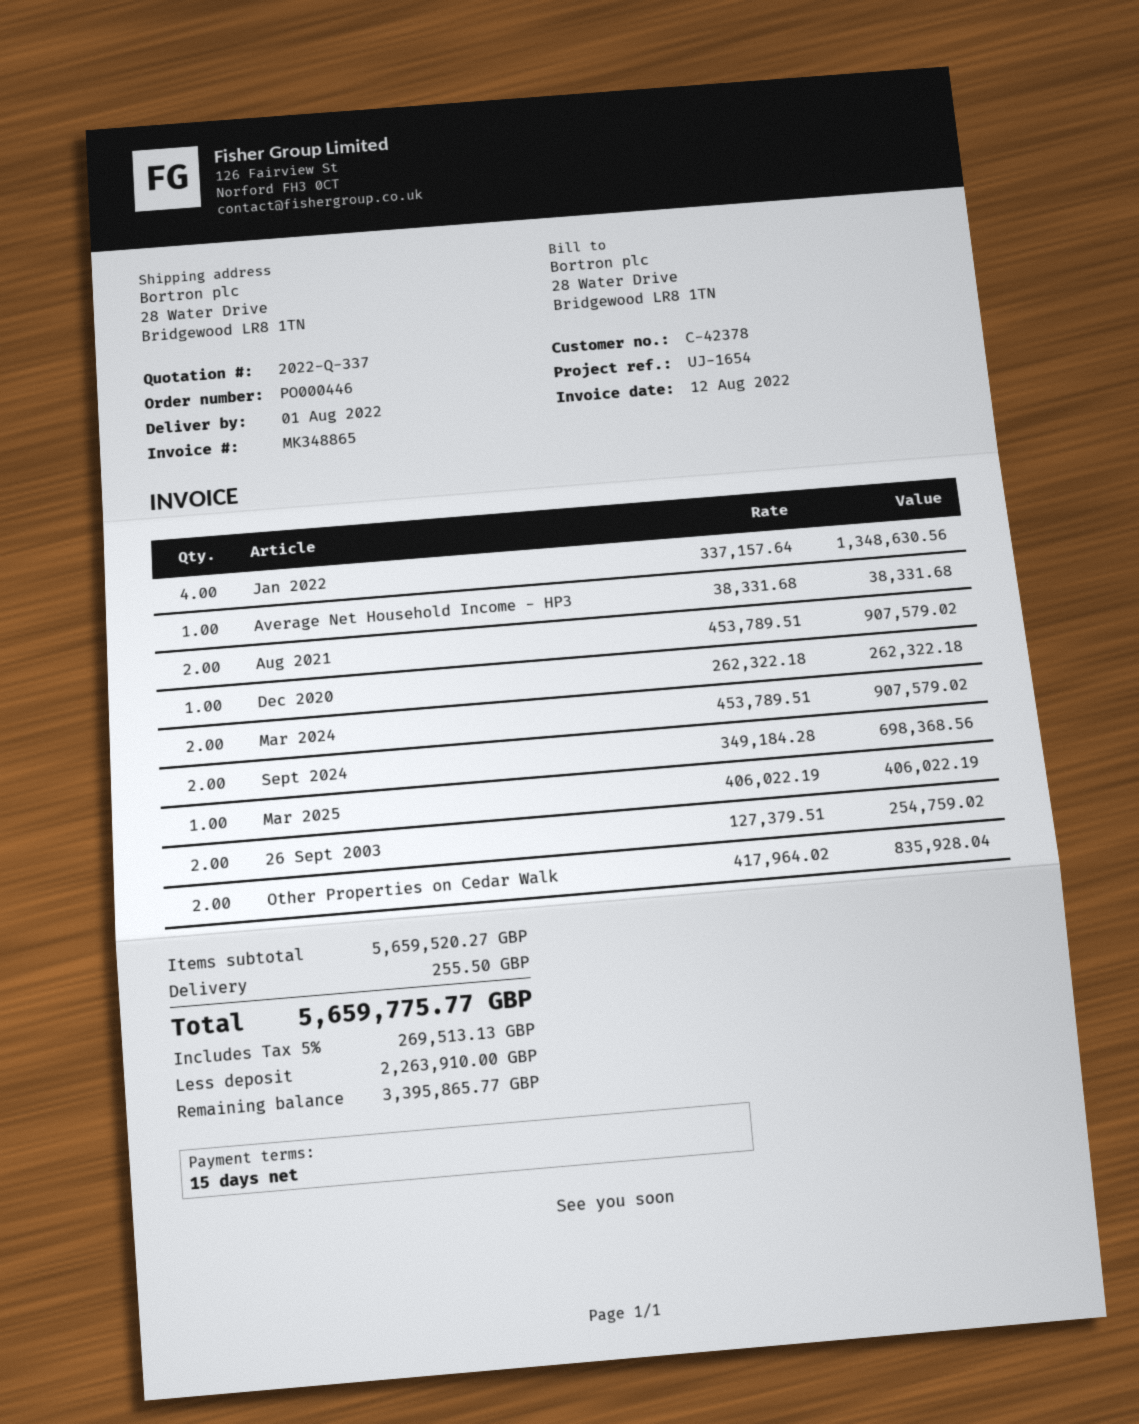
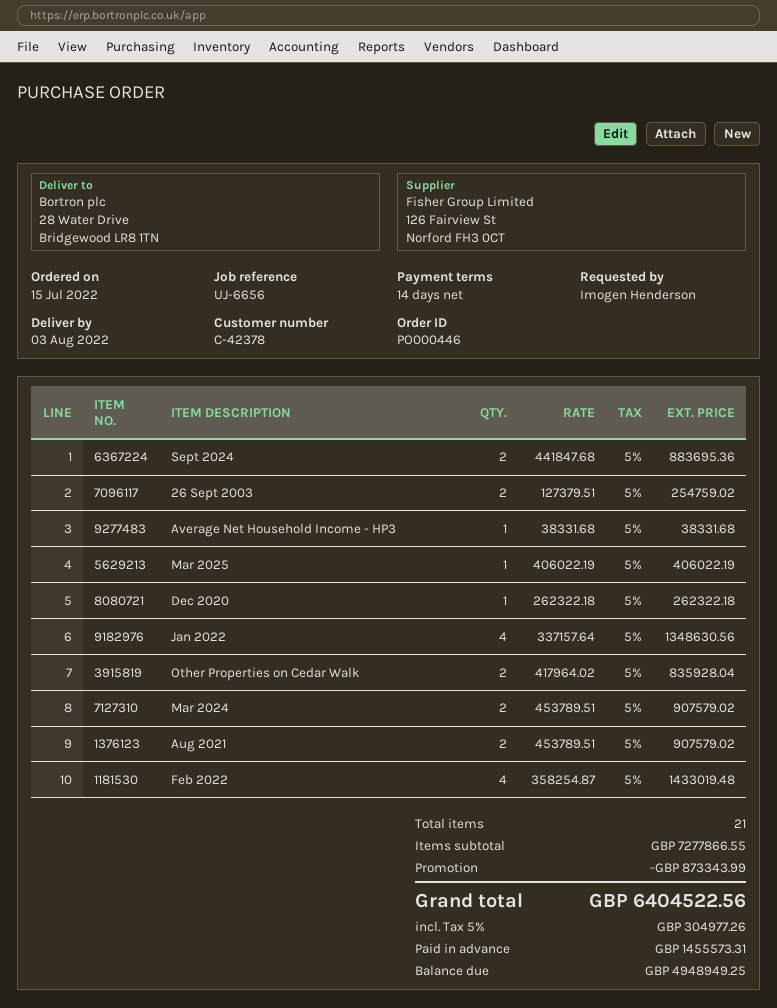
delivery date: 2022-08-01 -> 2022-08-03
payment terms: 15 days -> 14 days
reference: UJ-1654 -> UJ-6656
Sept 2024: 2 x 349184.28 = 698368.56 -> 2 x 441847.68 = 883695.36
Feb 2022: none -> 4 x 358254.87 = 1433019.48
subtotal: 5659520.27 -> 7277866.55
discount: none -> 873343.99
shipping: 255.50 -> none
tax: 5% = 269513.13 -> 5% = 304977.26
total: 5659775.77 -> 6404522.56
deposit: 2263910.00 -> 1455573.31
balance: 3395865.77 -> 4948949.25

